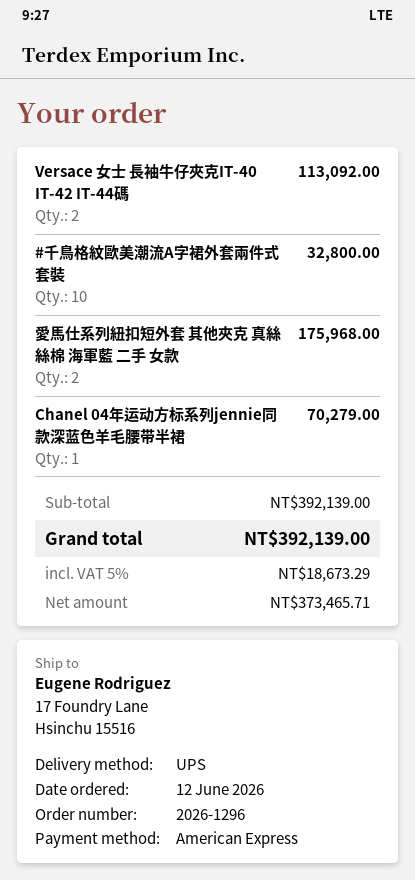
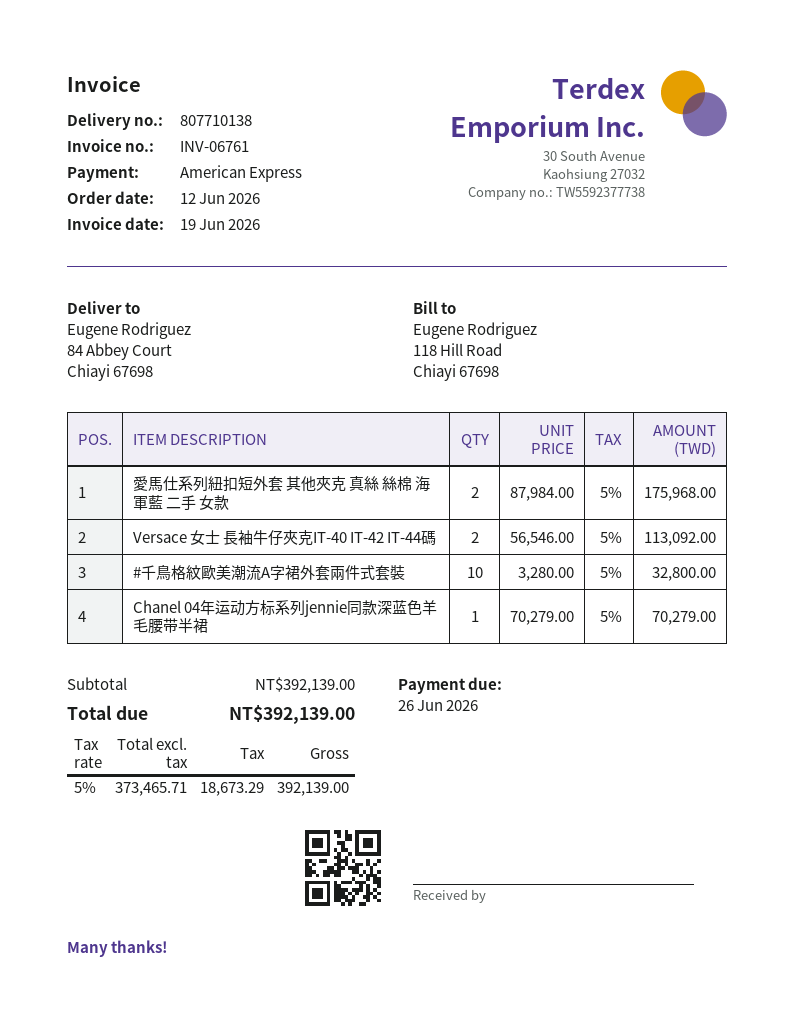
ship to: 17 Foundry Lane, Hsinchu 15516 -> 84 Abbey Court, Chiayi 67698

